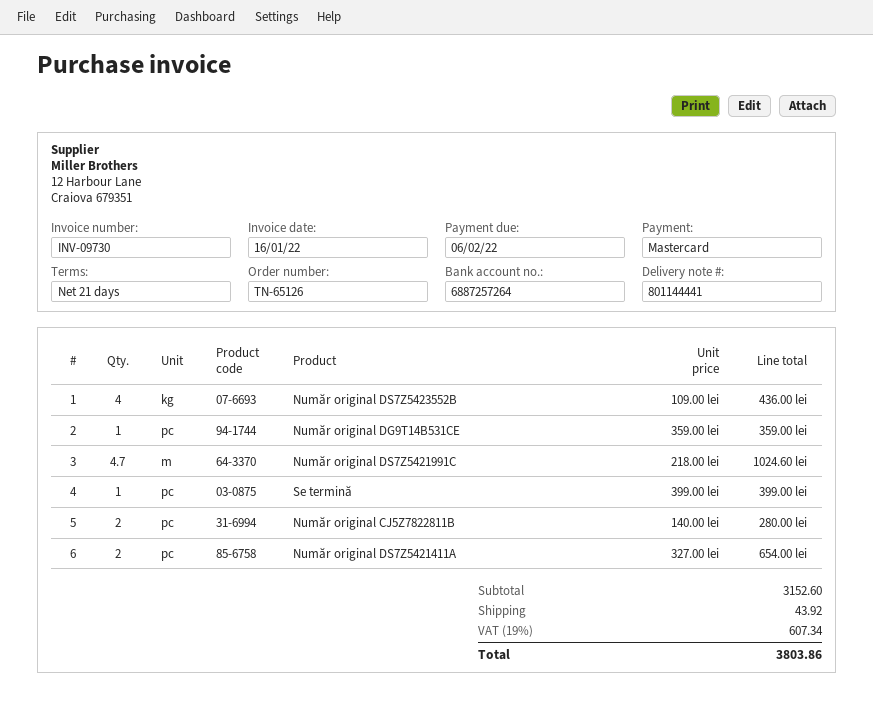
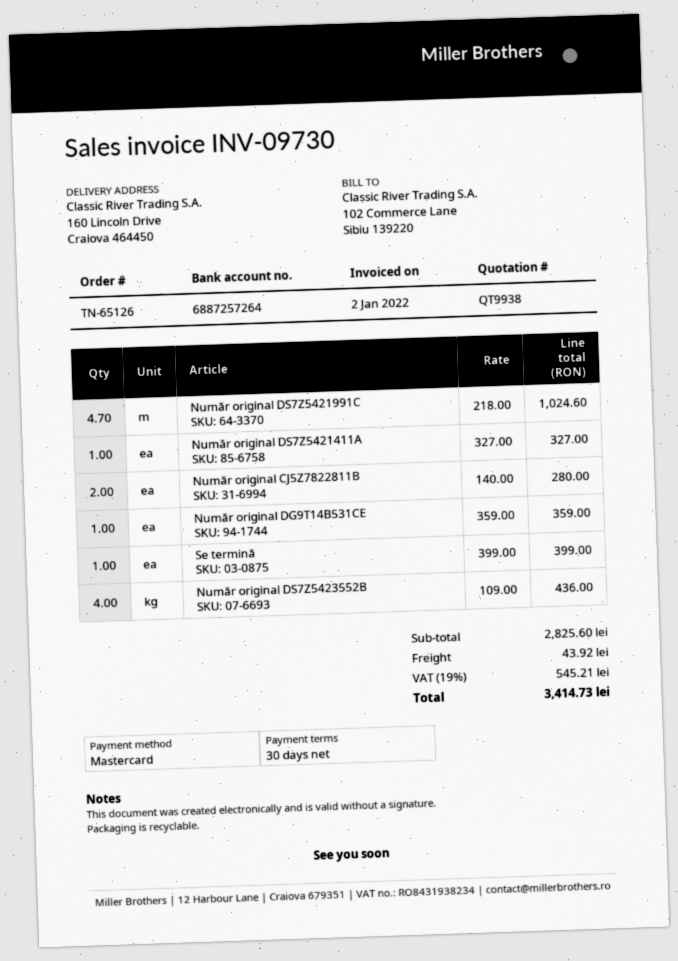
invoice date: 2022-01-16 -> 2022-01-02
payment terms: 21 days -> 30 days
Număr original DS7Z5421411A: 2 x 327.00 = 654.00 -> 1 x 327.00 = 327.00
subtotal: 3152.60 -> 2825.60
tax: 19% = 607.34 -> 19% = 545.21
total: 3803.86 -> 3414.73

